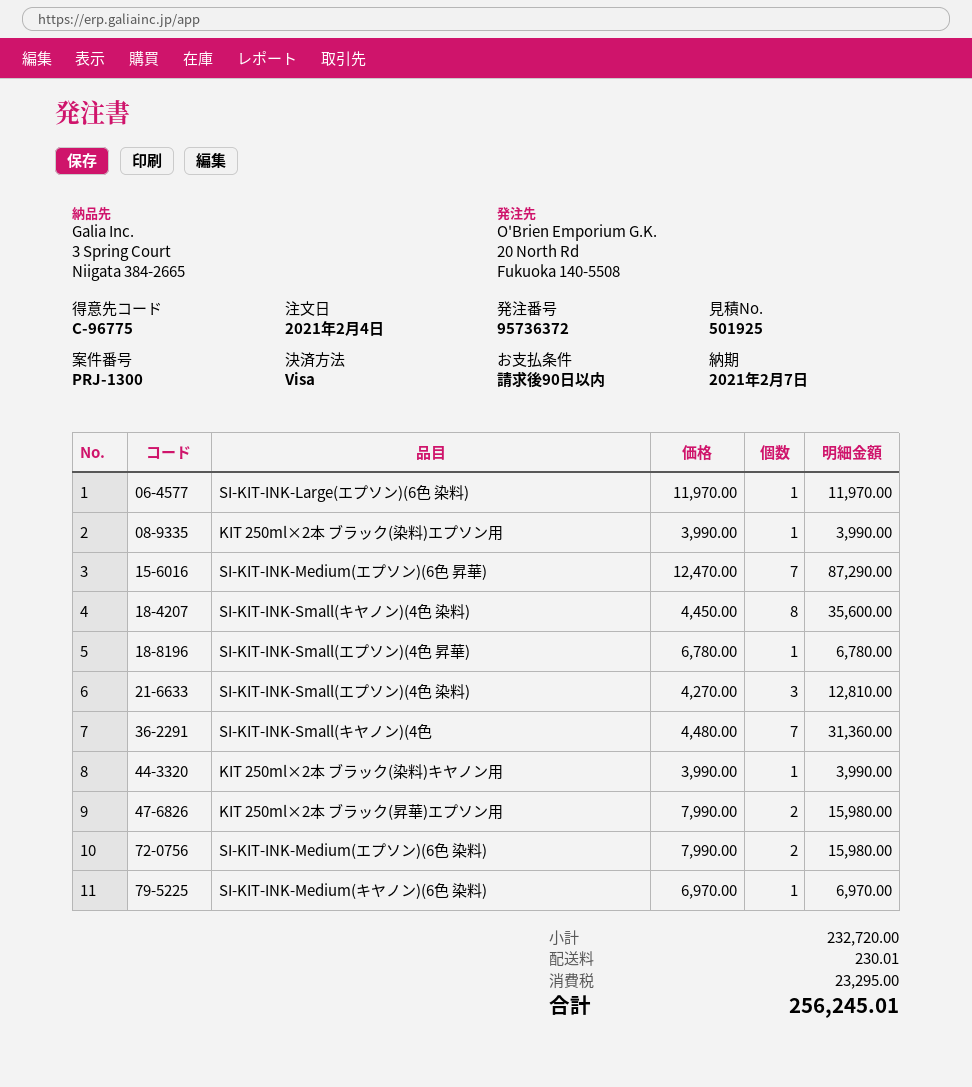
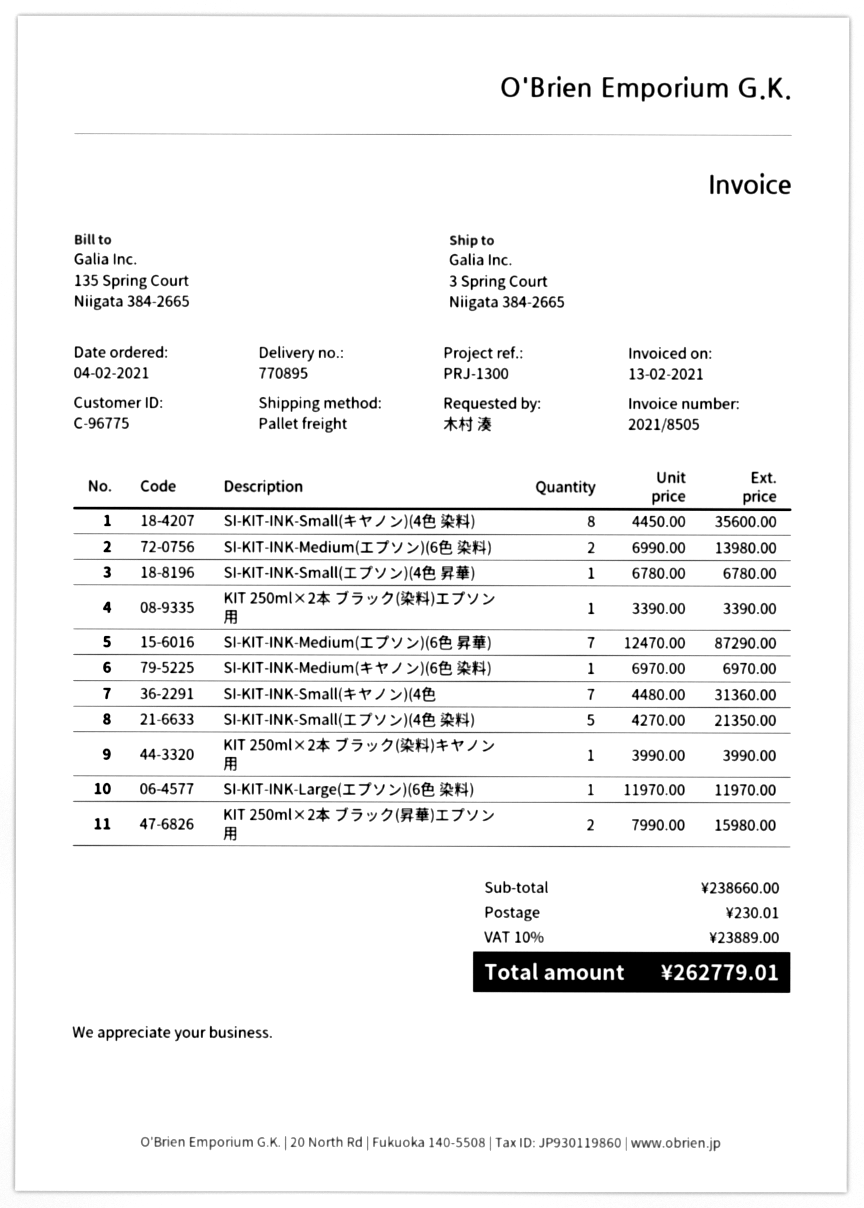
KIT 250ml×2本 ブラック(染料)エプソン用: 1 x 3990.00 = 3990.00 -> 1 x 3390.00 = 3390.00
SI-KIT-INK-Small(エプソン)(4色 染料): 3 x 4270.00 = 12810.00 -> 5 x 4270.00 = 21350.00
SI-KIT-INK-Medium(エプソン)(6色 染料): 2 x 7990.00 = 15980.00 -> 2 x 6990.00 = 13980.00
subtotal: 232720.00 -> 238660.00
tax: 23295.00 -> 23889.00
total: 256245.01 -> 262779.01

